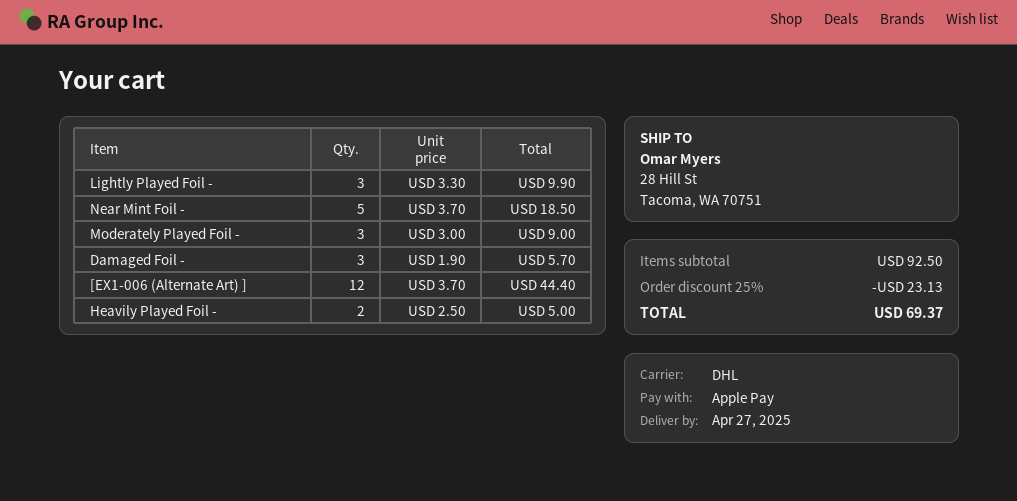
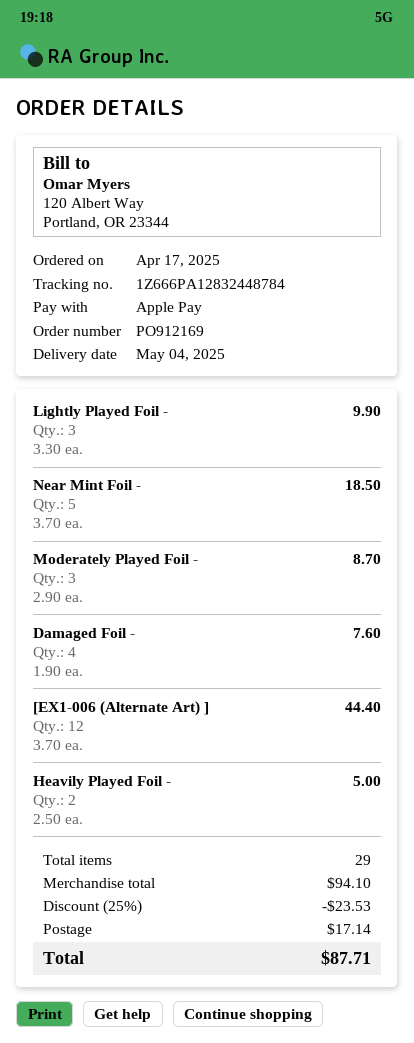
delivery date: 2025-04-27 -> 2025-05-04
Moderately Played Foil -: 3 x 3.00 = 9.00 -> 3 x 2.90 = 8.70
Damaged Foil -: 3 x 1.90 = 5.70 -> 4 x 1.90 = 7.60
subtotal: 92.50 -> 94.10
discount: 25% = 23.13 -> 25% = 23.53
shipping: none -> 17.14
total: 69.37 -> 87.71

